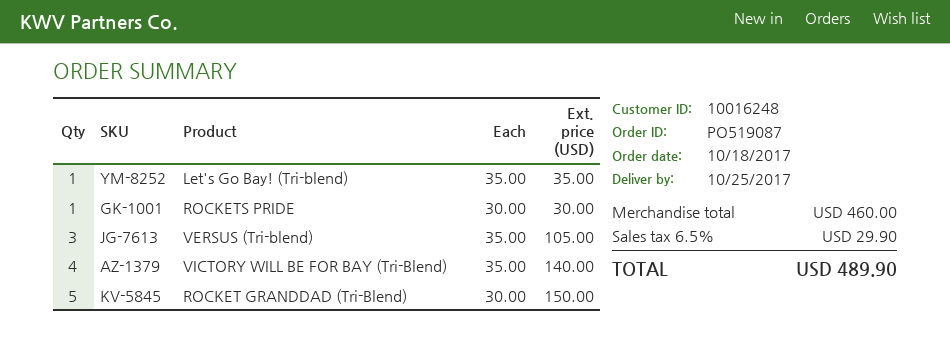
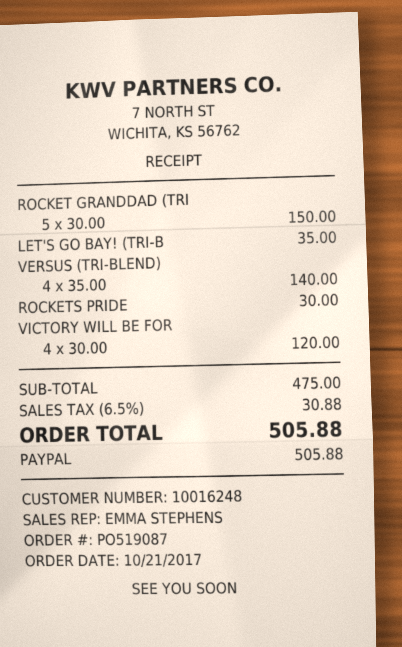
order date: 2017-10-18 -> 2017-10-21
VERSUS (Tri-blend): 3 x 35.00 = 105.00 -> 4 x 35.00 = 140.00
VICTORY WILL BE FOR BAY (Tri-Blend): 4 x 35.00 = 140.00 -> 4 x 30.00 = 120.00
subtotal: 460.00 -> 475.00
tax: 6.5% = 29.90 -> 6.5% = 30.88
total: 489.90 -> 505.88

